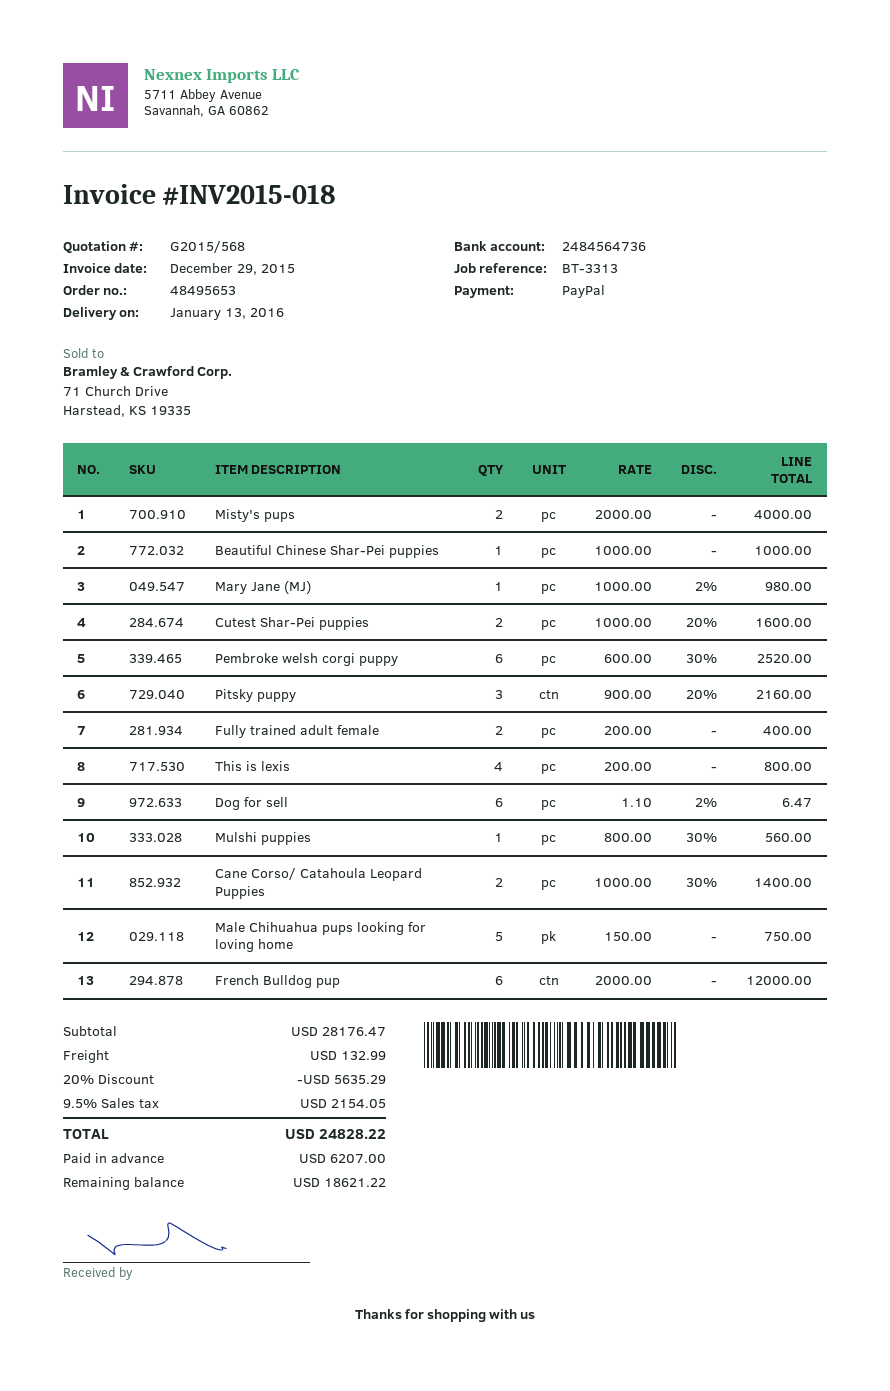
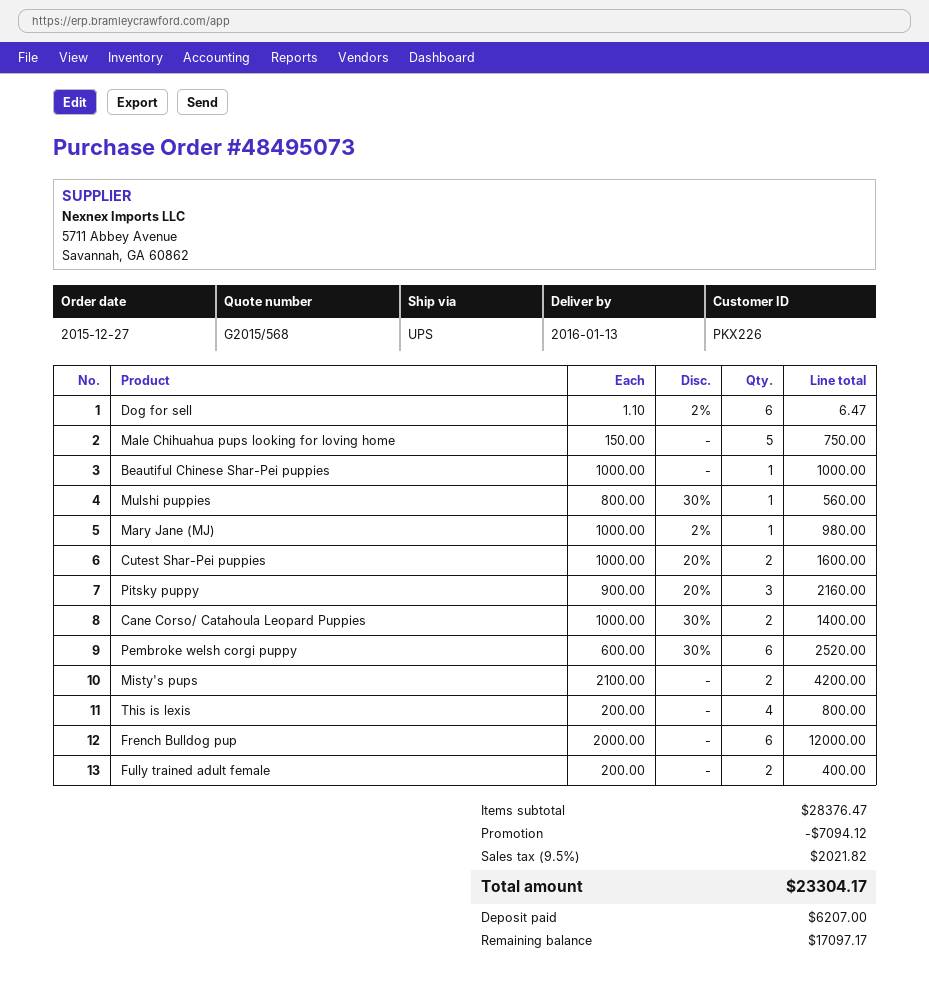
order number: 48495653 -> 48495073
Misty's pups: 2 x 2000.00 = 4000.00 -> 2 x 2100.00 = 4200.00
subtotal: 28176.47 -> 28376.47
discount: 5635.29 -> 7094.12
shipping: 132.99 -> none
tax: 9.5% = 2154.05 -> 9.5% = 2021.82
total: 24828.22 -> 23304.17
balance: 18621.22 -> 17097.17

